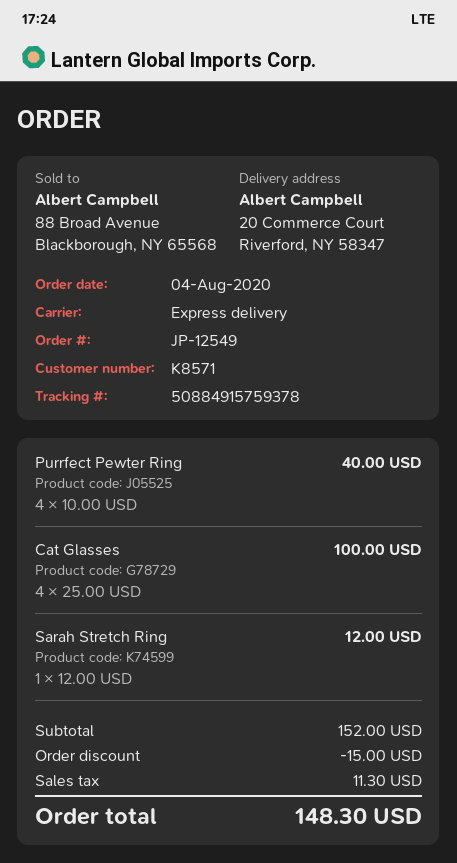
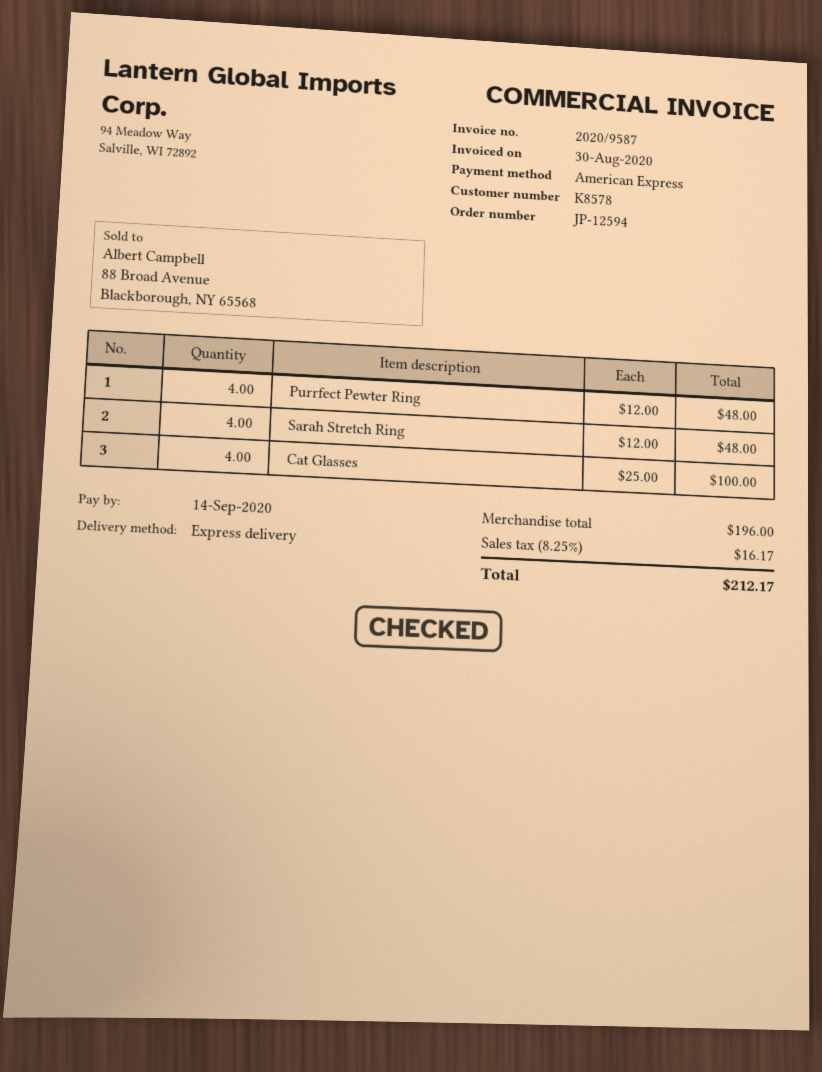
order number: JP-12549 -> JP-12594
customer number: K8571 -> K8578
Purrfect Pewter Ring: 4 x 10.00 = 40.00 -> 4 x 12.00 = 48.00
Sarah Stretch Ring: 1 x 12.00 = 12.00 -> 4 x 12.00 = 48.00
subtotal: 152.00 -> 196.00
discount: 15.00 -> none
tax: 11.30 -> 16.17
total: 148.30 -> 212.17

